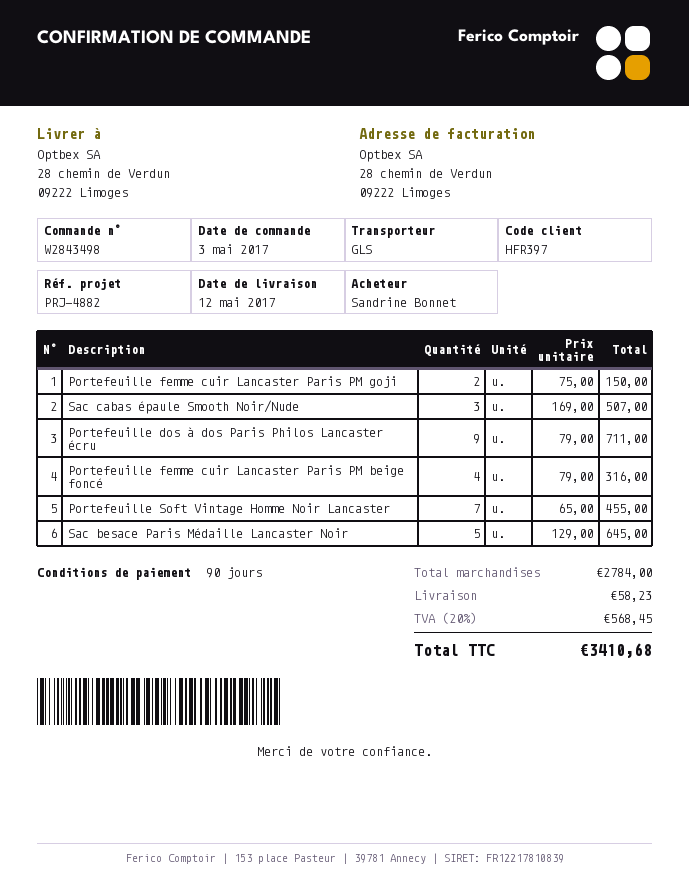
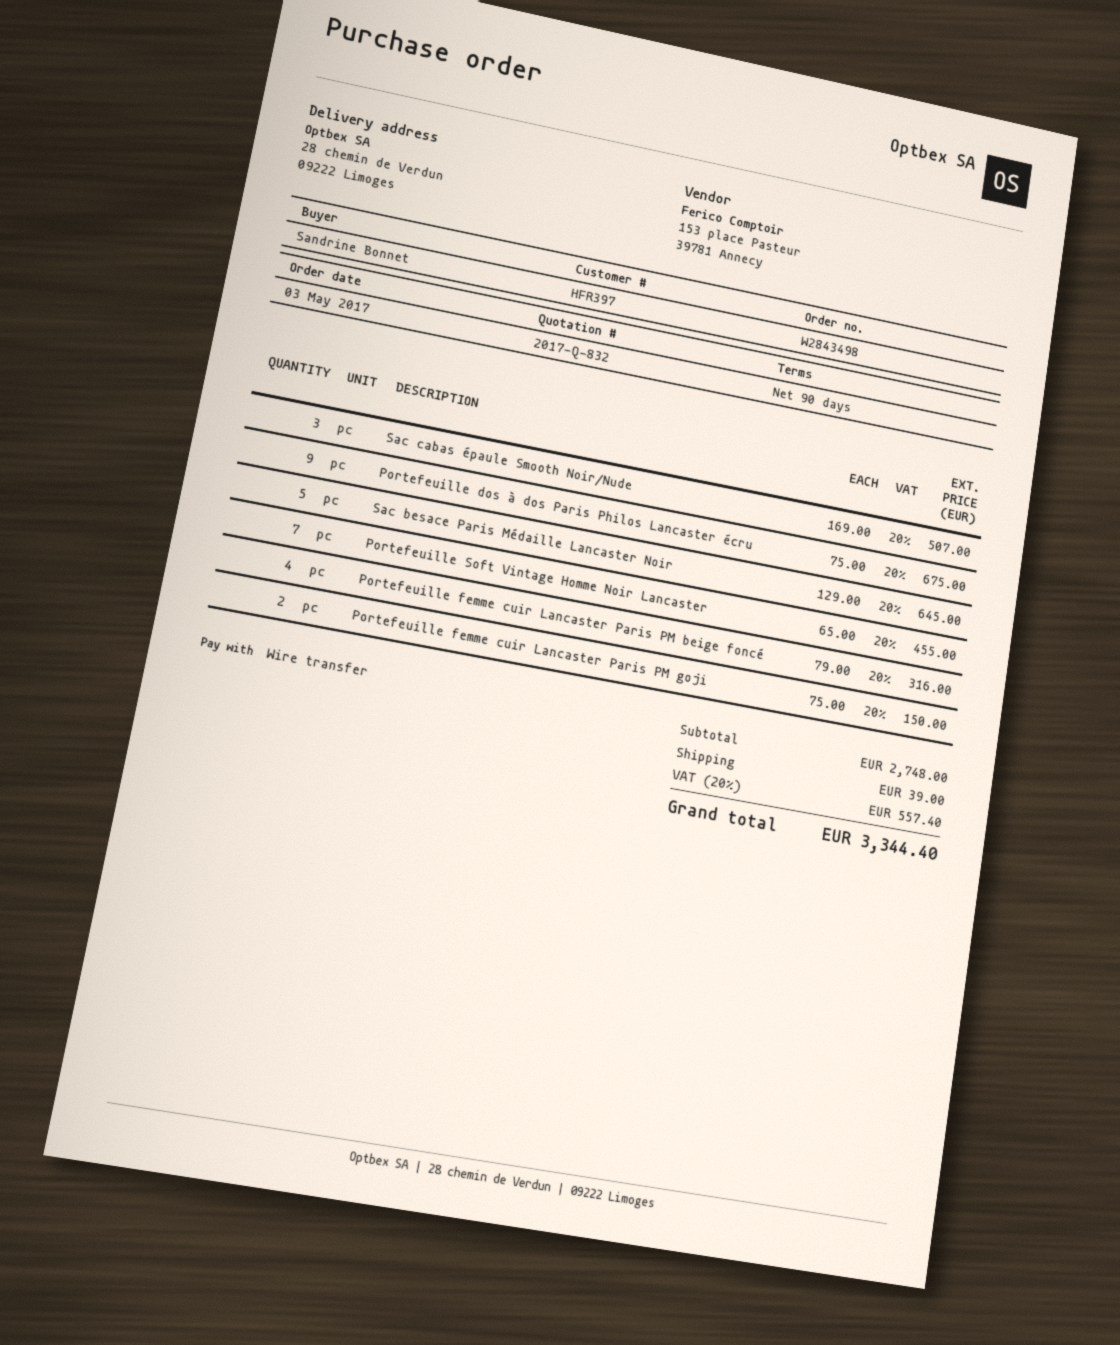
Portefeuille dos à dos Paris Philos Lancaster écru: 9 x 79.00 = 711.00 -> 9 x 75.00 = 675.00
subtotal: 2784.00 -> 2748.00
shipping: 58.23 -> 39.00
tax: 20% = 568.45 -> 20% = 557.40
total: 3410.68 -> 3344.40

